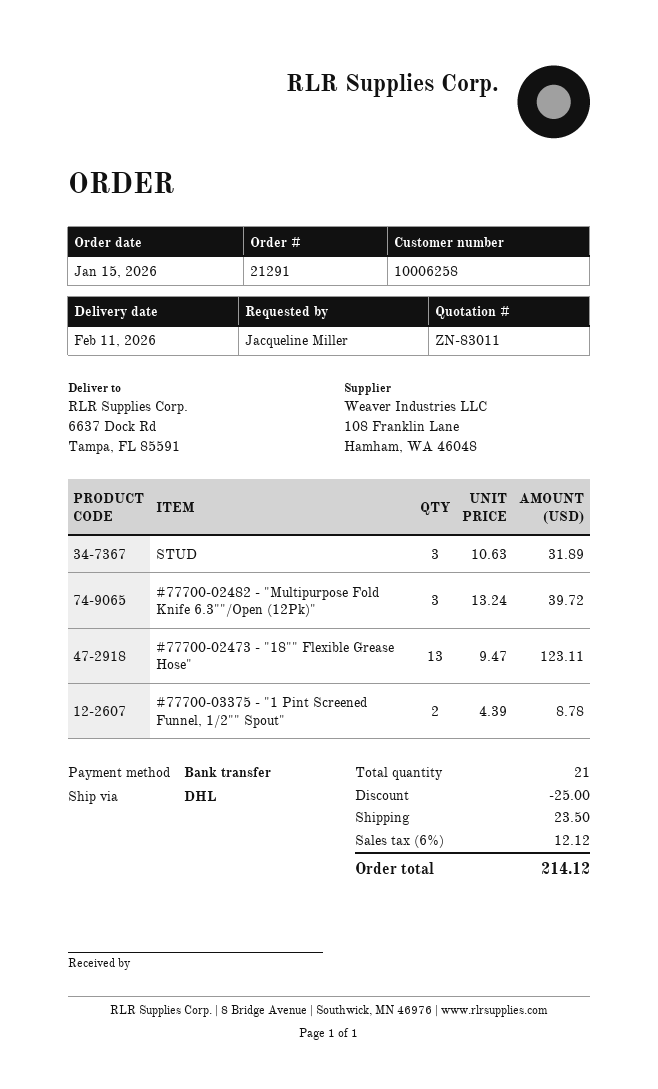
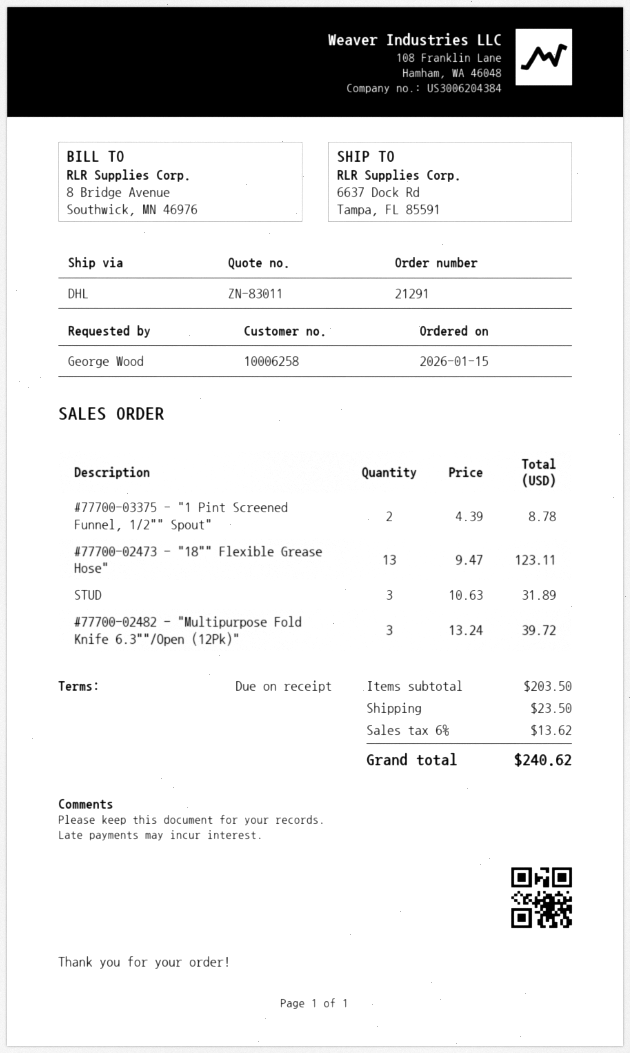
ordered by: Jacqueline Miller -> George Wood
discount: 25.00 -> none
tax: 6% = 12.12 -> 6% = 13.62
total: 214.12 -> 240.62

